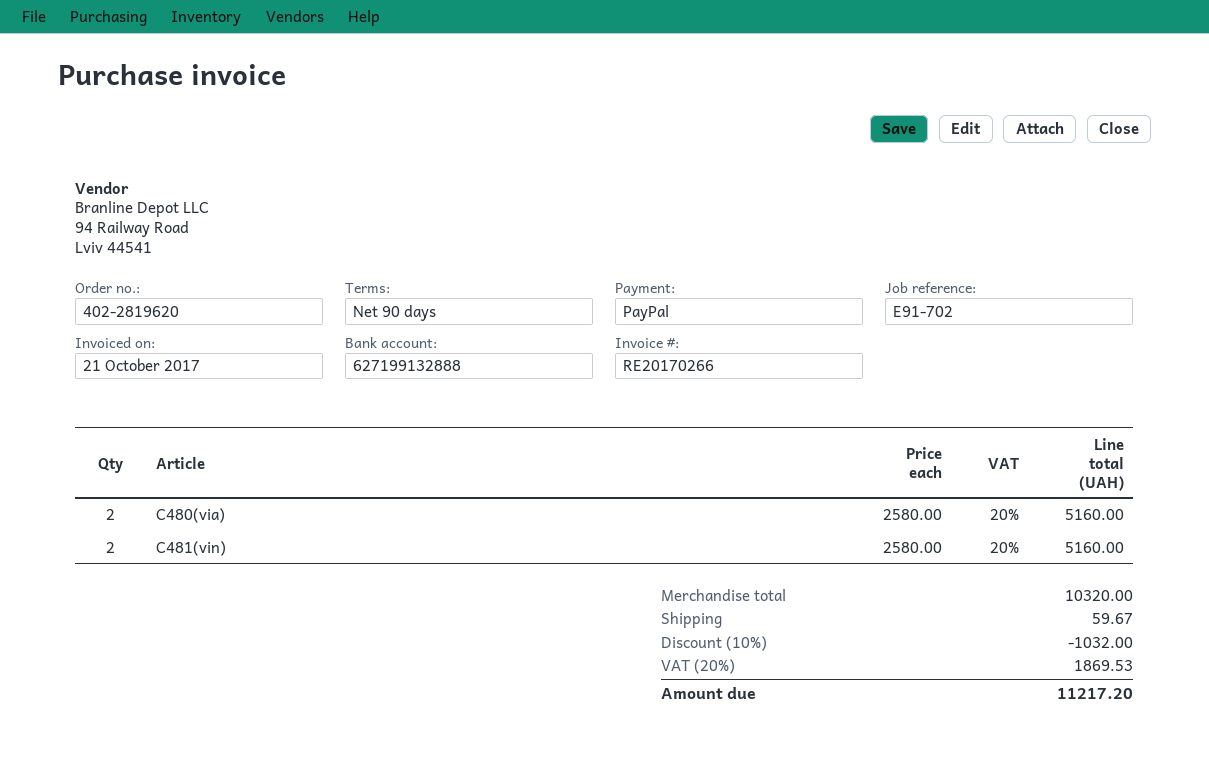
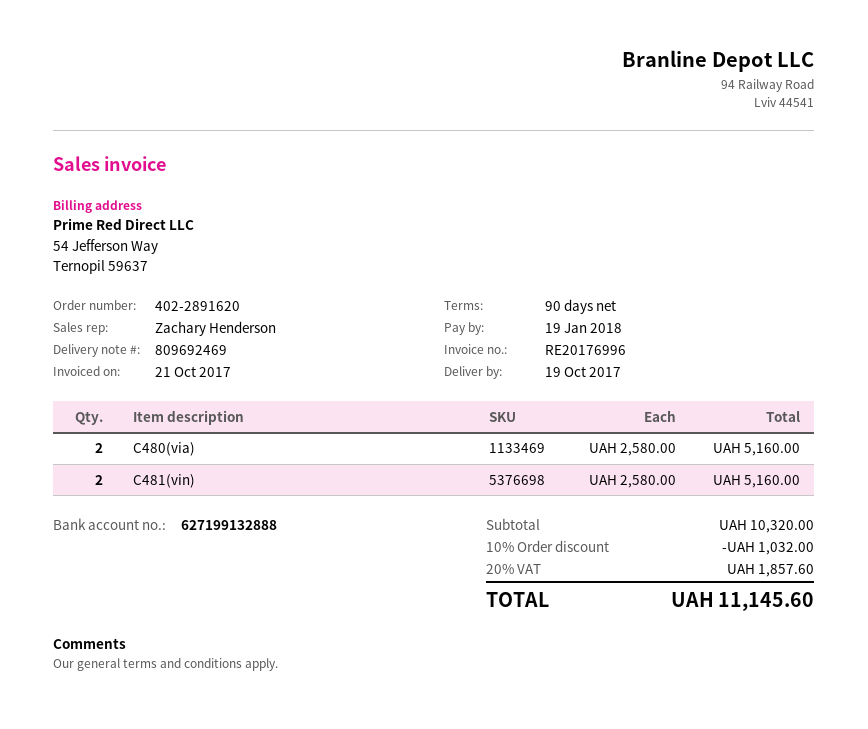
order number: 402-2819620 -> 402-2891620
invoice number: RE20170266 -> RE20176996
shipping: 59.67 -> none
tax: 20% = 1869.53 -> 20% = 1857.60
total: 11217.20 -> 11145.60

